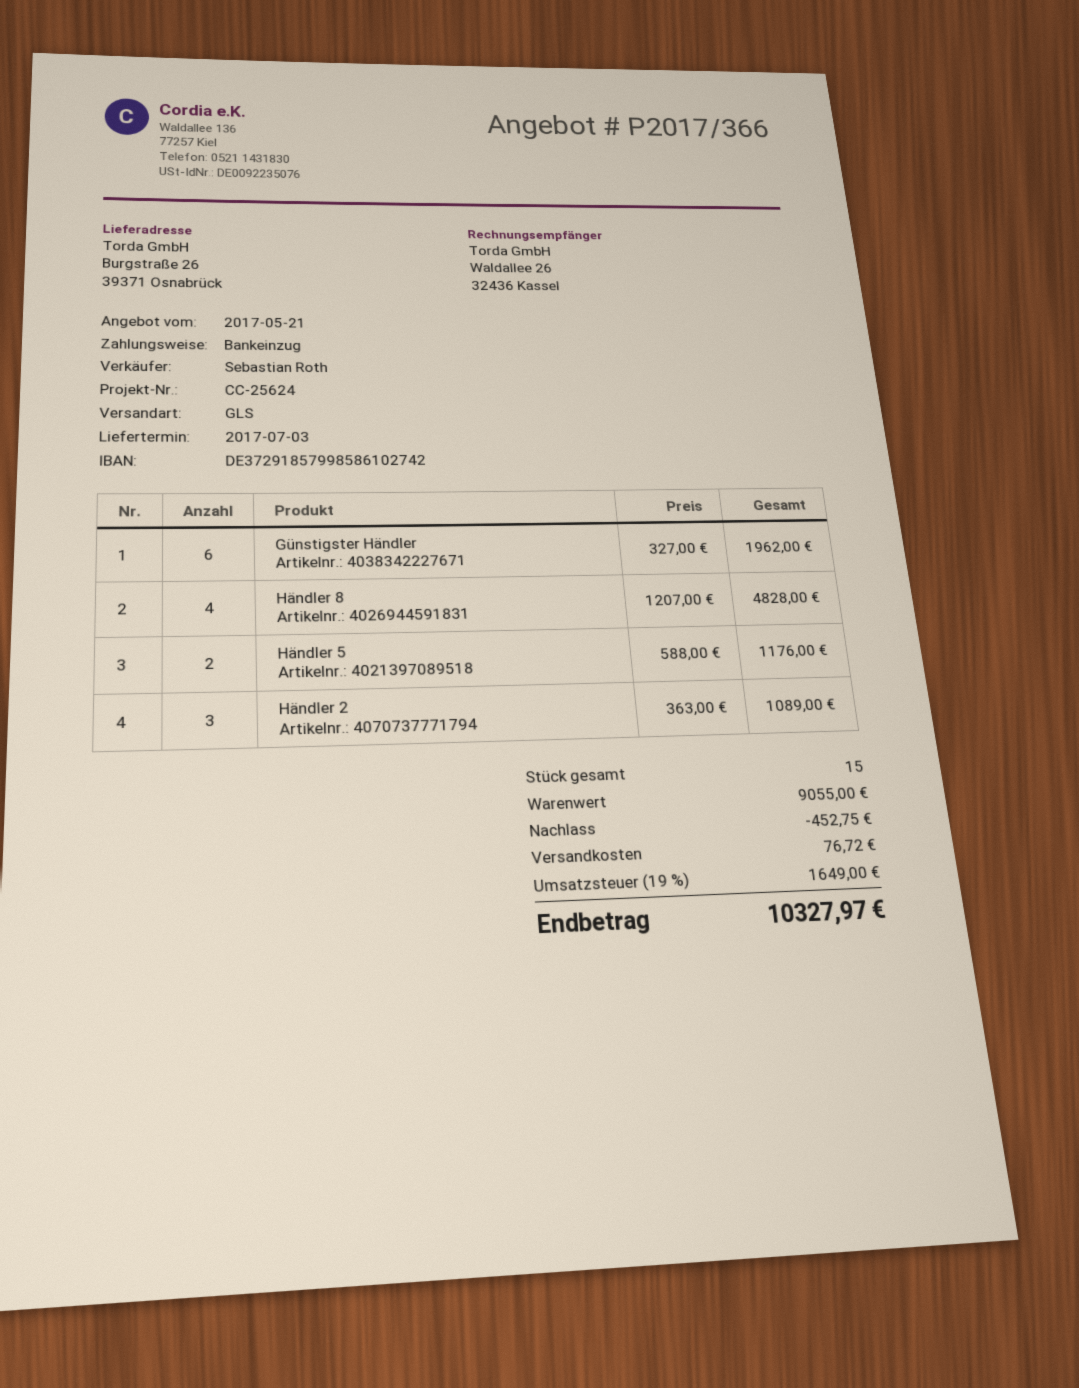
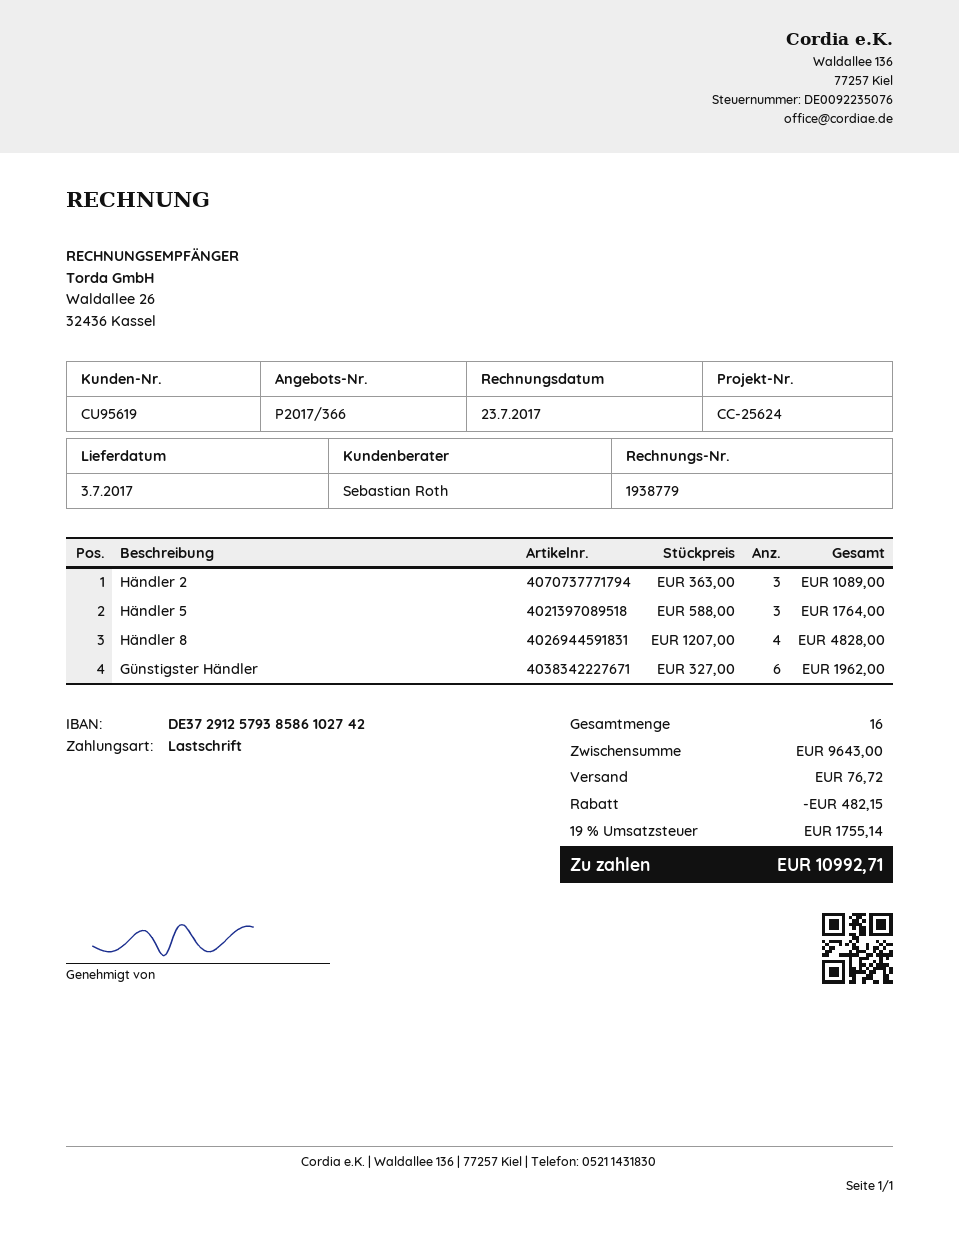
bank account: DE37291857998586102742 -> DE37291257938586102742
Händler 5: 2 x 588.00 = 1176.00 -> 3 x 588.00 = 1764.00
total quantity: 15 -> 16
subtotal: 9055.00 -> 9643.00
discount: 452.75 -> 482.15
tax: 19% = 1649.00 -> 19% = 1755.14
total: 10327.97 -> 10992.71

